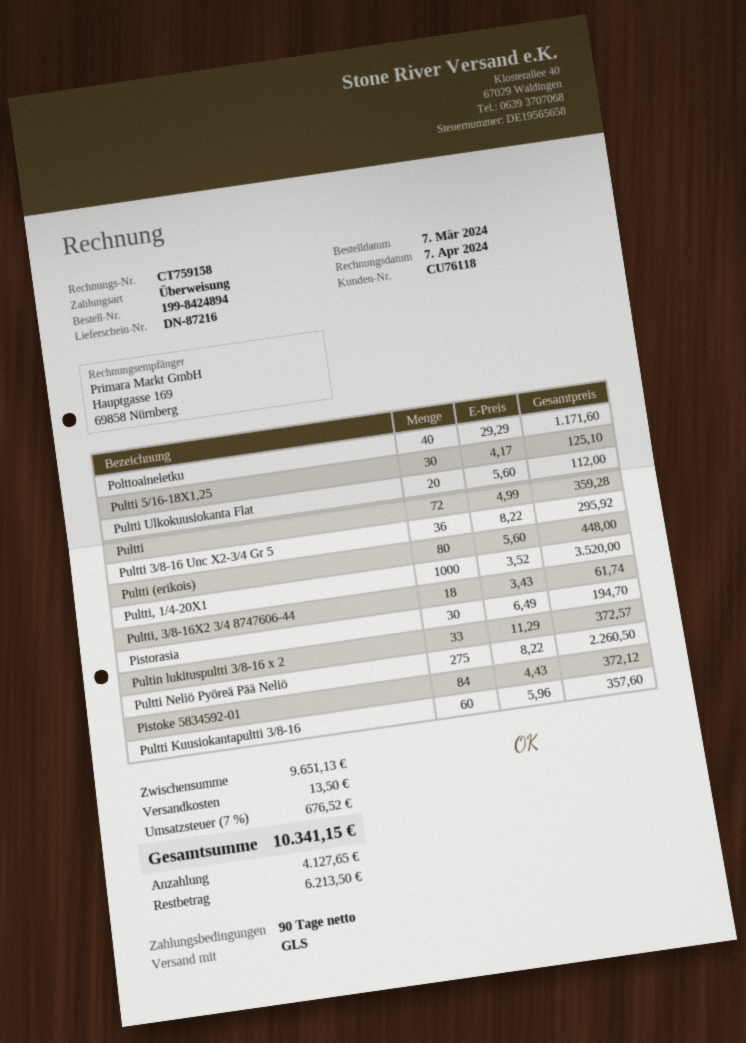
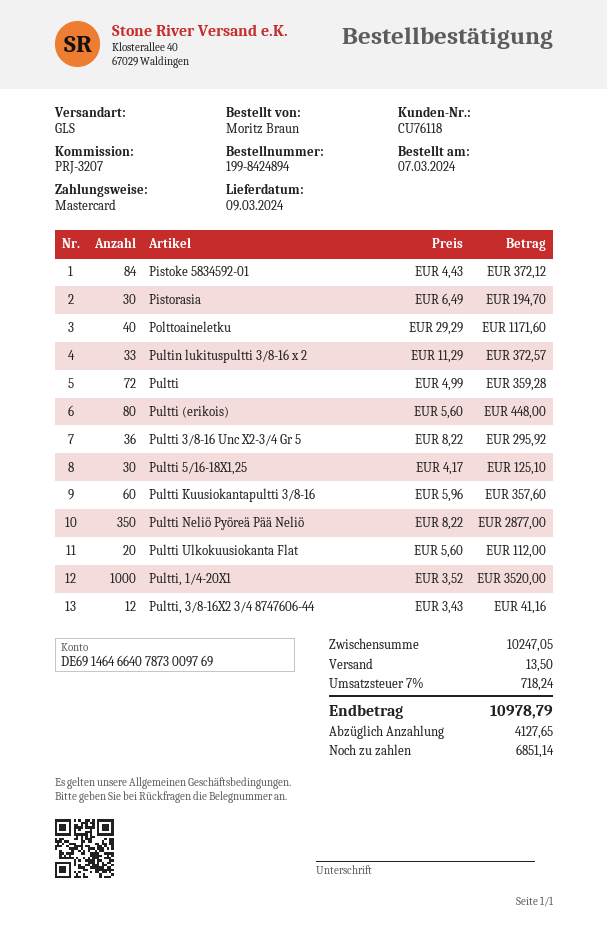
payment method: bank transfer -> Mastercard
Pultti, 3/8-16X2 3/4 8747606-44: 18 x 3.43 = 61.74 -> 12 x 3.43 = 41.16
Pultti Neliö Pyöreä Pää Neliö: 275 x 8.22 = 2260.50 -> 350 x 8.22 = 2877.00
subtotal: 9651.13 -> 10247.05
tax: 7% = 676.52 -> 7% = 718.24
total: 10341.15 -> 10978.79
balance: 6213.50 -> 6851.14

